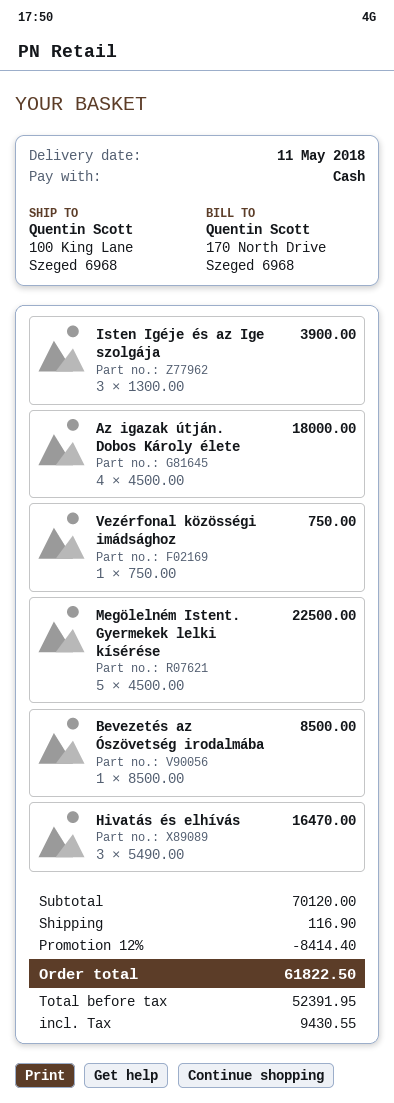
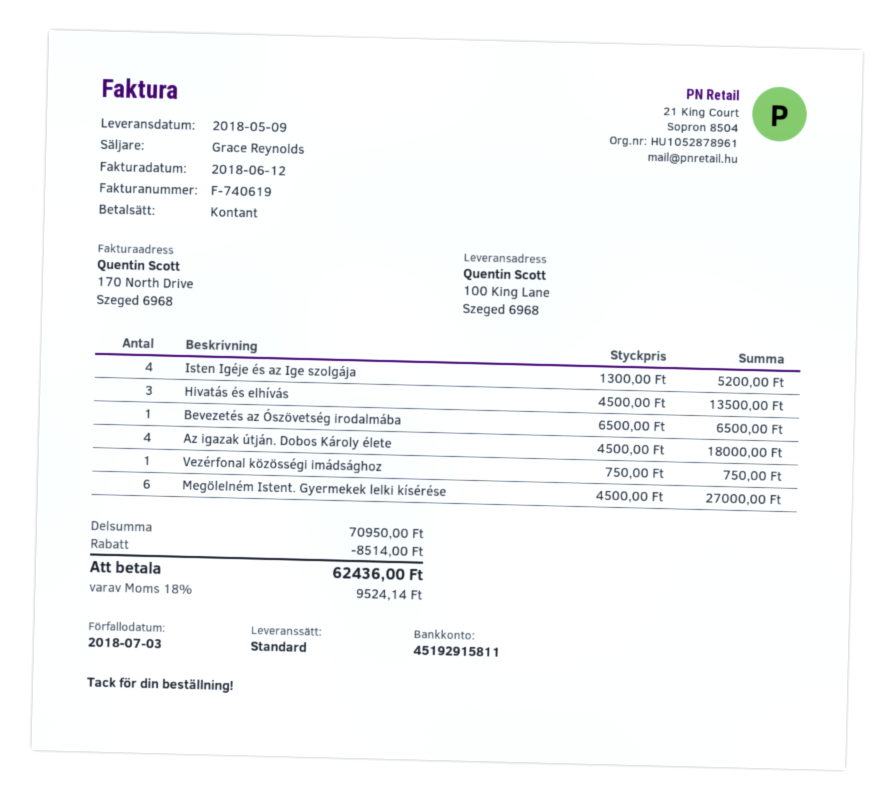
delivery date: 2018-05-11 -> 2018-05-09
Isten Igéje és az Ige szolgája: 3 x 1300.00 = 3900.00 -> 4 x 1300.00 = 5200.00
Megölelném Istent. Gyermekek lelki kísérése: 5 x 4500.00 = 22500.00 -> 6 x 4500.00 = 27000.00
Bevezetés az Ószövetség irodalmába: 1 x 8500.00 = 8500.00 -> 1 x 6500.00 = 6500.00
Hivatás és elhívás: 3 x 5490.00 = 16470.00 -> 3 x 4500.00 = 13500.00
subtotal: 70120.00 -> 70950.00
discount: 8414.40 -> 8514.00
shipping: 116.90 -> none
tax: 9430.55 -> 9524.14
total: 61822.50 -> 62436.00

